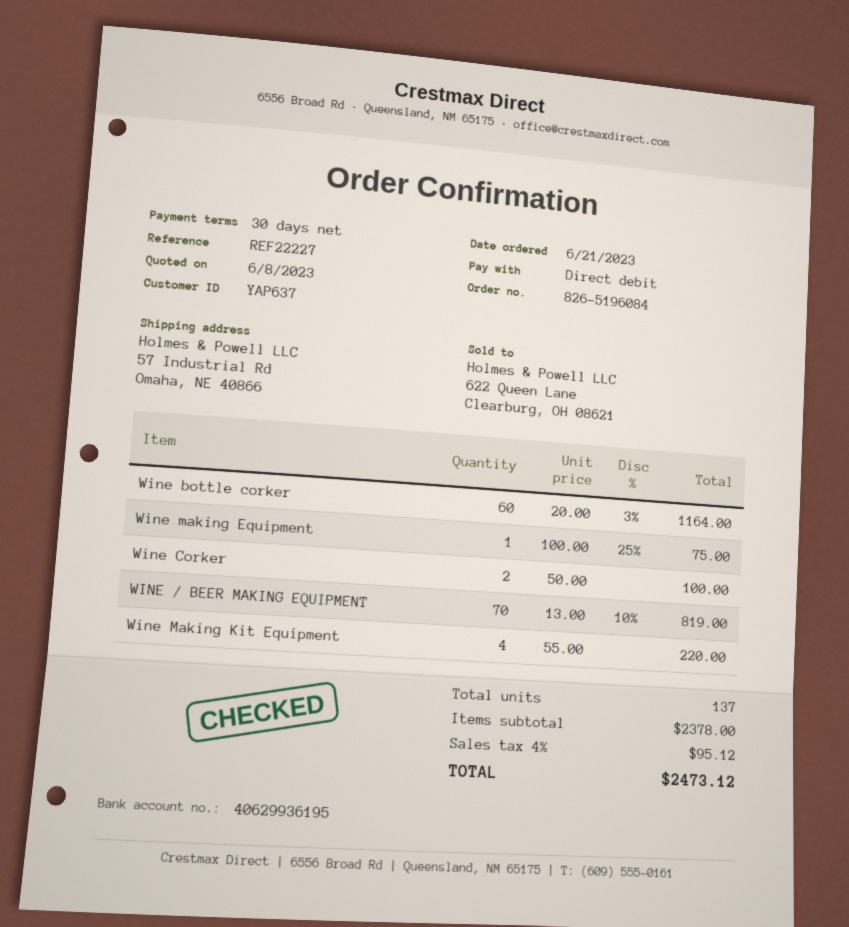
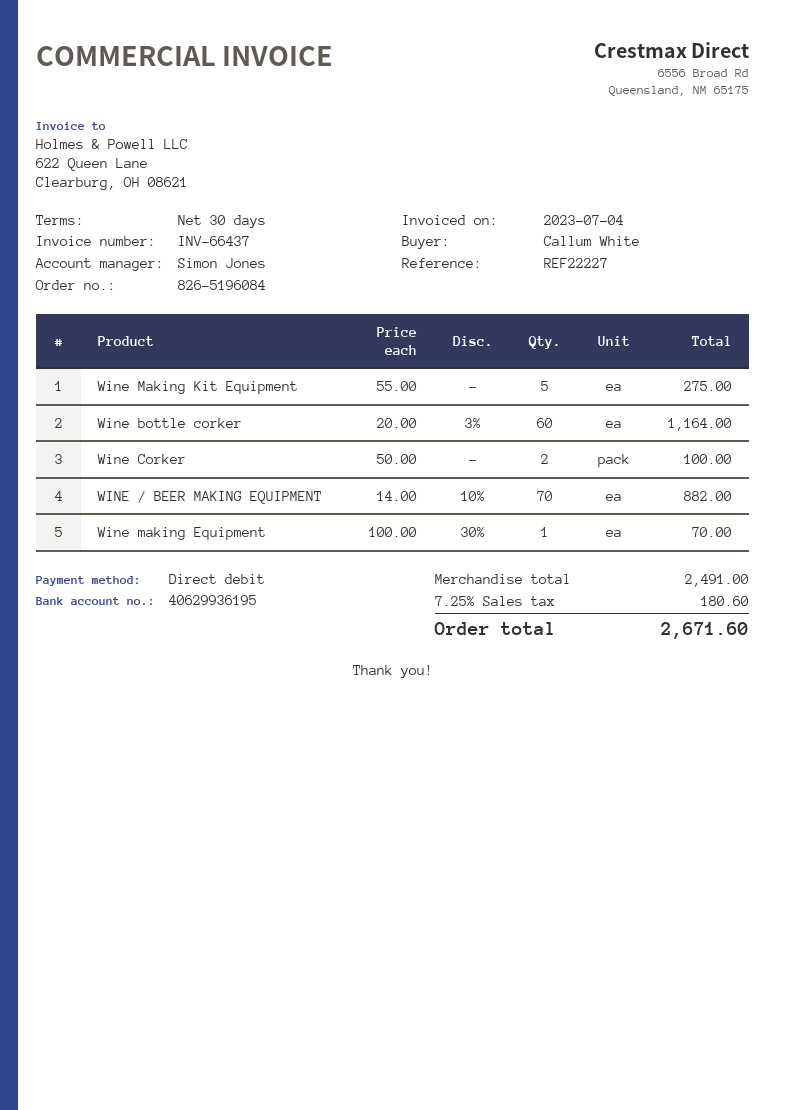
Wine making Equipment: 1 x 100.00 - 25% = 75.00 -> 1 x 100.00 - 30% = 70.00
WINE / BEER MAKING EQUIPMENT: 70 x 13.00 - 10% = 819.00 -> 70 x 14.00 - 10% = 882.00
Wine Making Kit Equipment: 4 x 55.00 = 220.00 -> 5 x 55.00 = 275.00
subtotal: 2378.00 -> 2491.00
tax: 4% = 95.12 -> 7.25% = 180.60
total: 2473.12 -> 2671.60

